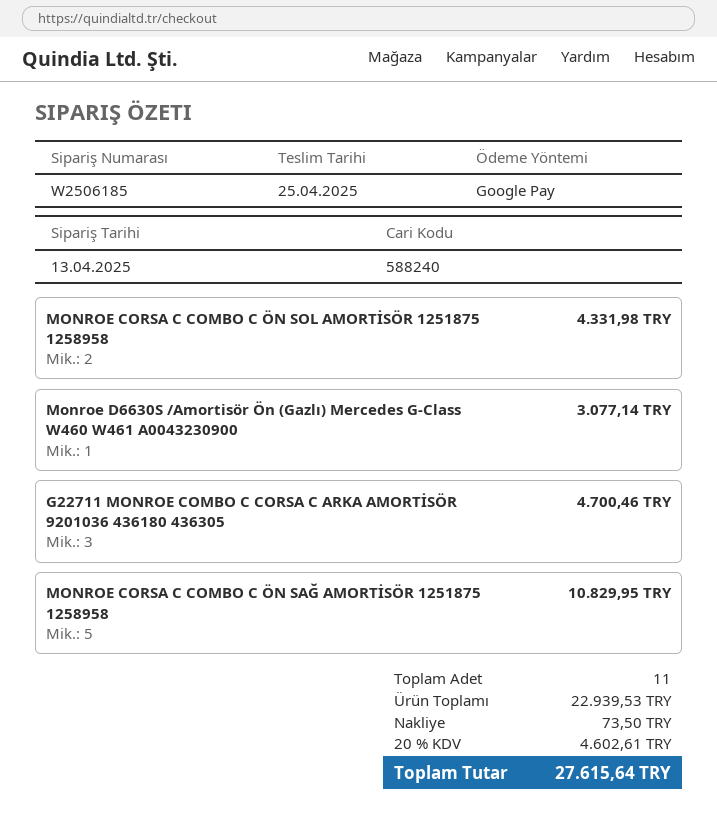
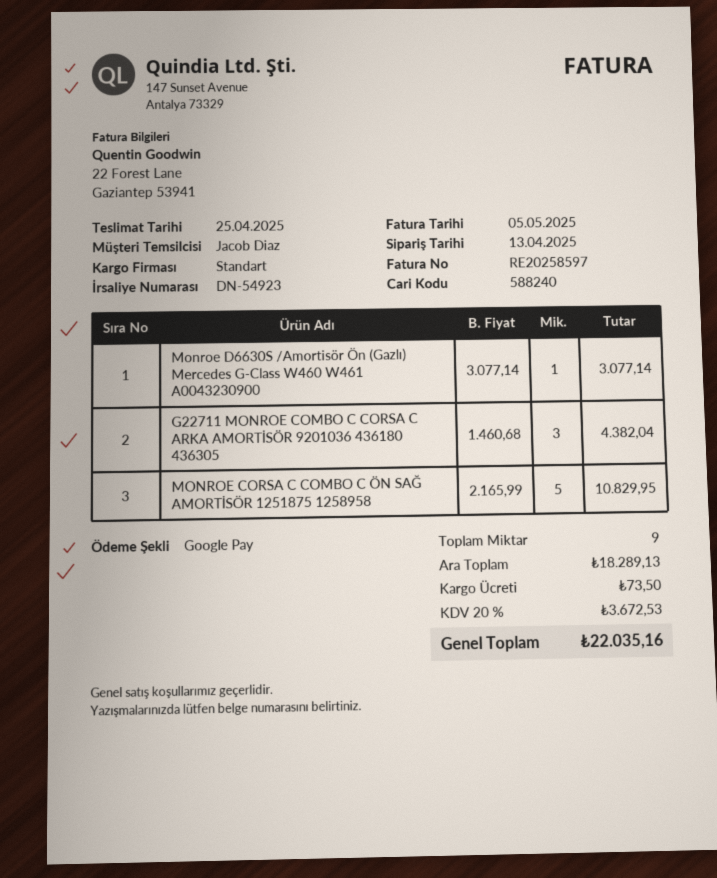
MONROE CORSA C COMBO C ÖN SOL AMORTİSÖR 1251875 1258958: 2 for 4331.98 -> none
G22711 MONROE COMBO C CORSA C ARKA AMORTİSÖR 9201036 436180 436305: 3 for 4700.46 -> 3 for 4382.04
total quantity: 11 -> 9
subtotal: 22939.53 -> 18289.13
tax: 20% = 4602.61 -> 20% = 3672.53
total: 27615.64 -> 22035.16

